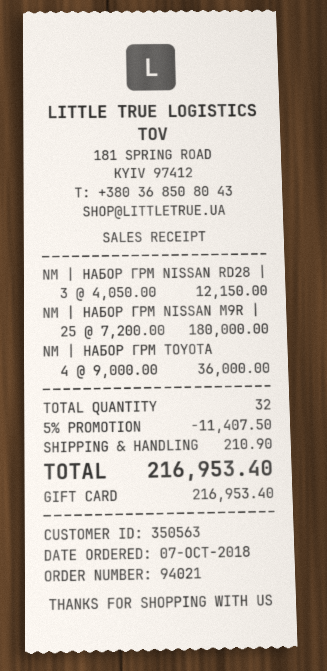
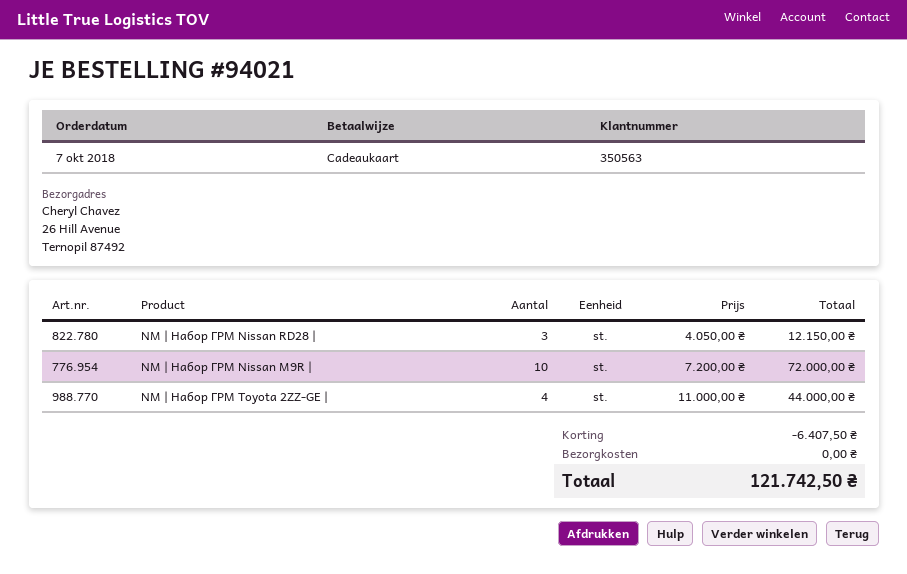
NM | НАБОР ГРМ NISSAN M9R |: 25 x 7200.00 = 180000.00 -> 10 x 7200.00 = 72000.00
NM | НАБОР ГРМ TOYOTA: 4 x 9000.00 = 36000.00 -> 4 x 11000.00 = 44000.00
discount: 11407.50 -> 6407.50
shipping: 210.90 -> 0.00
total: 216953.40 -> 121742.50

